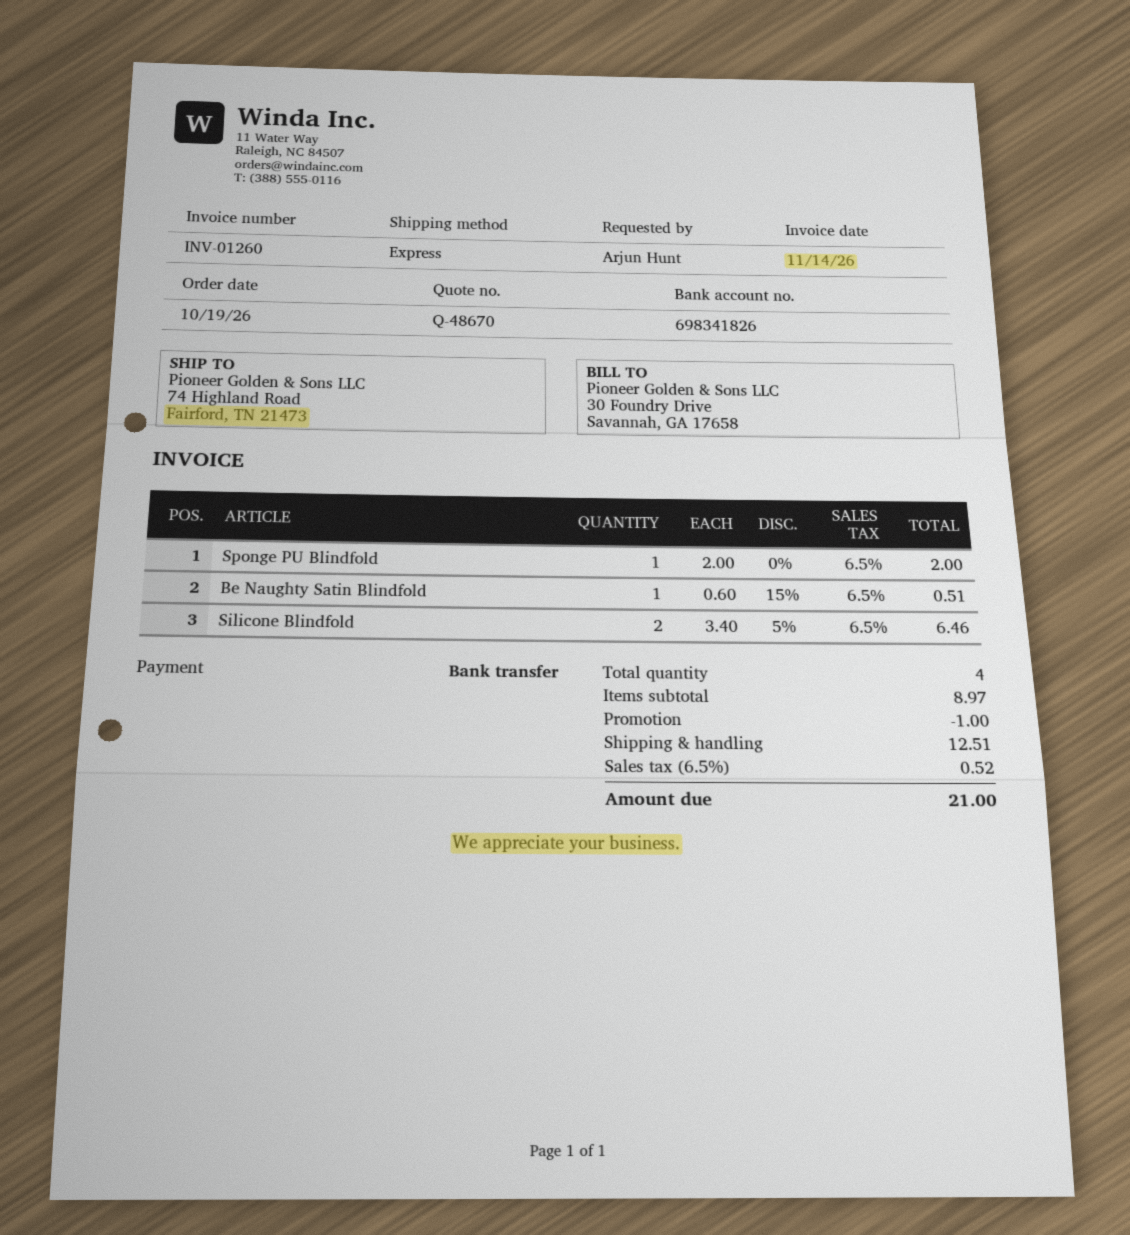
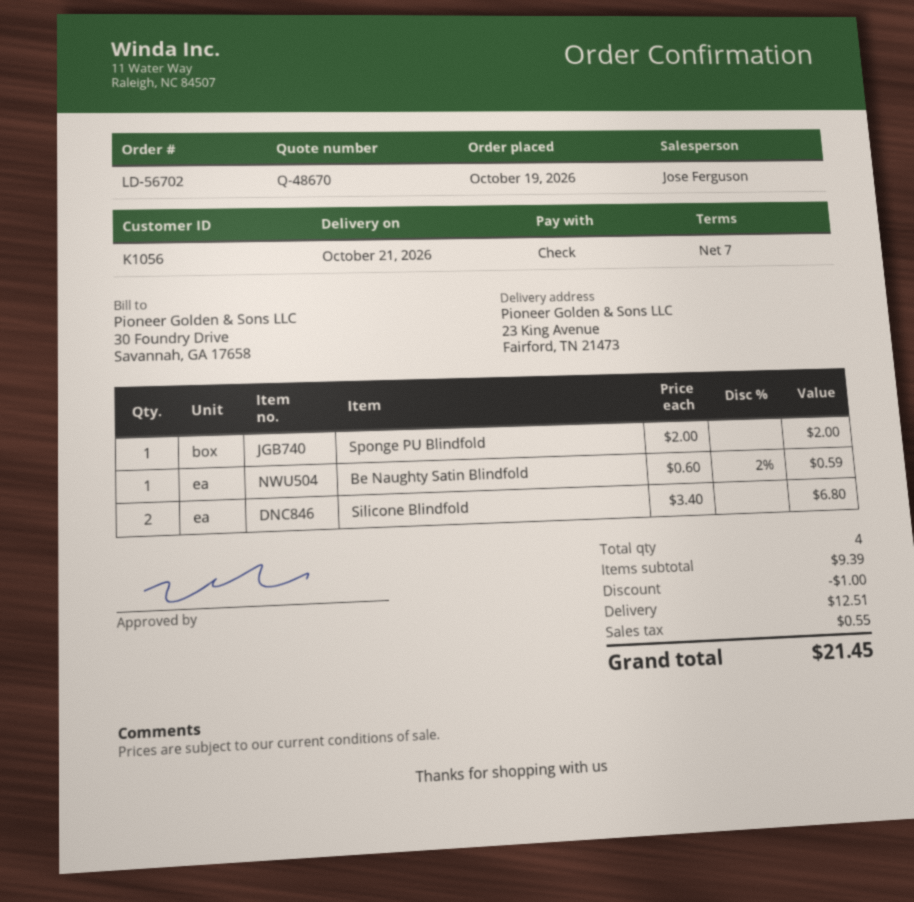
payment method: bank transfer -> cheque
ship to: 74 Highland Road, Fairford, TN 21473 -> 23 King Avenue, Fairford, TN 21473
Be Naughty Satin Blindfold: 1 x 0.60 - 15% = 0.51 -> 1 x 0.60 - 2% = 0.59
Silicone Blindfold: 2 x 3.40 - 5% = 6.46 -> 2 x 3.40 = 6.80
subtotal: 8.97 -> 9.39
tax: 0.52 -> 0.55
total: 21.00 -> 21.45

